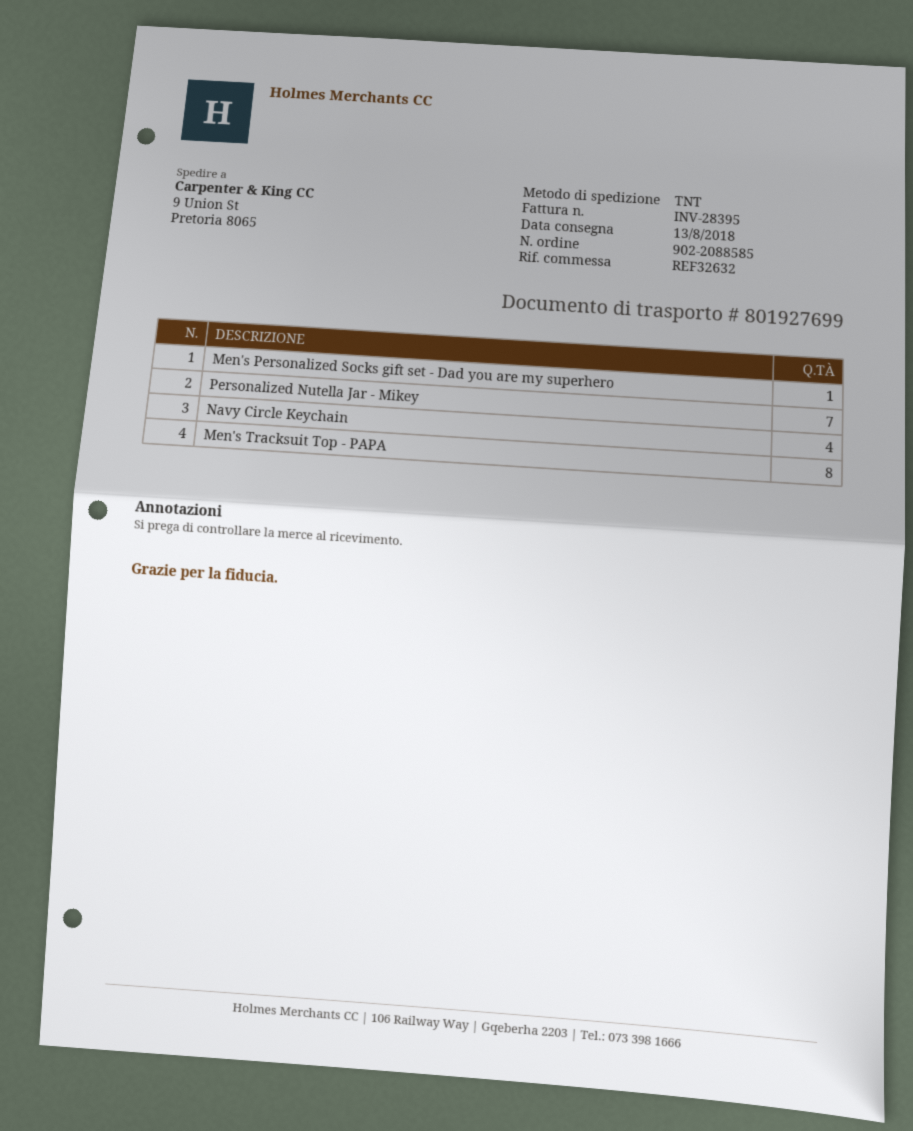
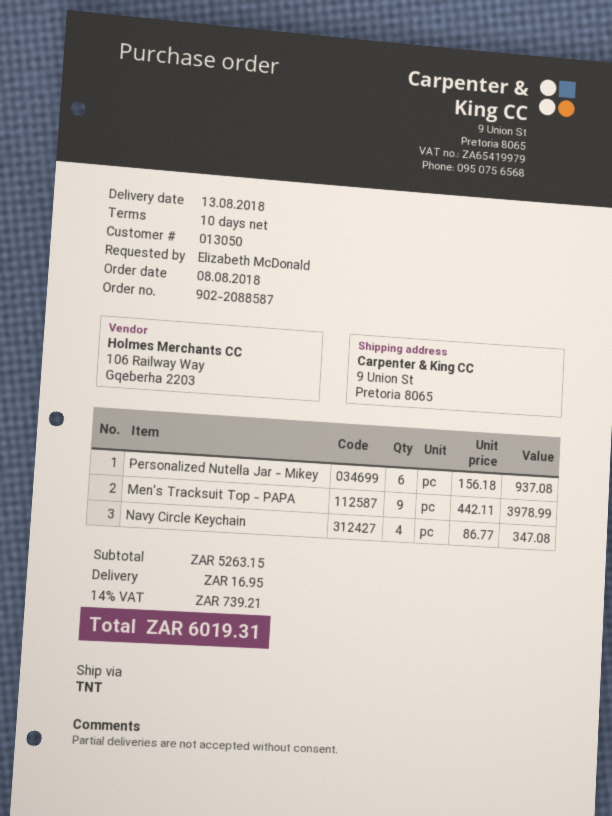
order number: 902-2088585 -> 902-2088587
Men's Personalized Socks gift set - Dad you are my superhero: 1 -> none
Personalized Nutella Jar - Mikey: 7 -> 6
Men's Tracksuit Top - PAPA: 8 -> 9

